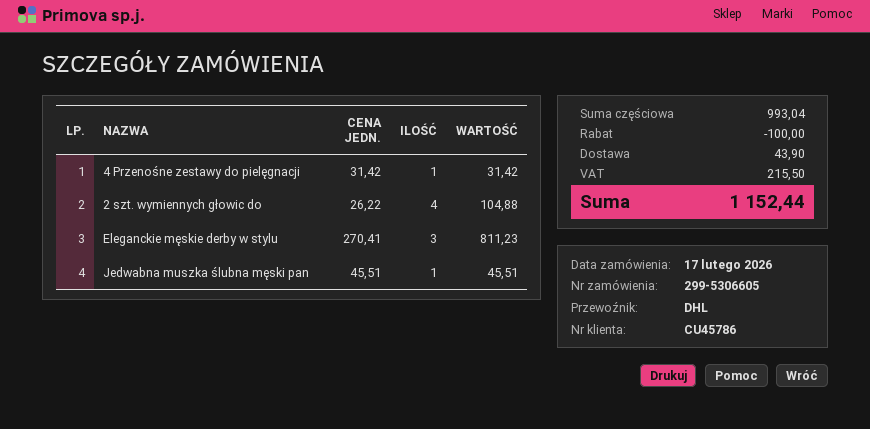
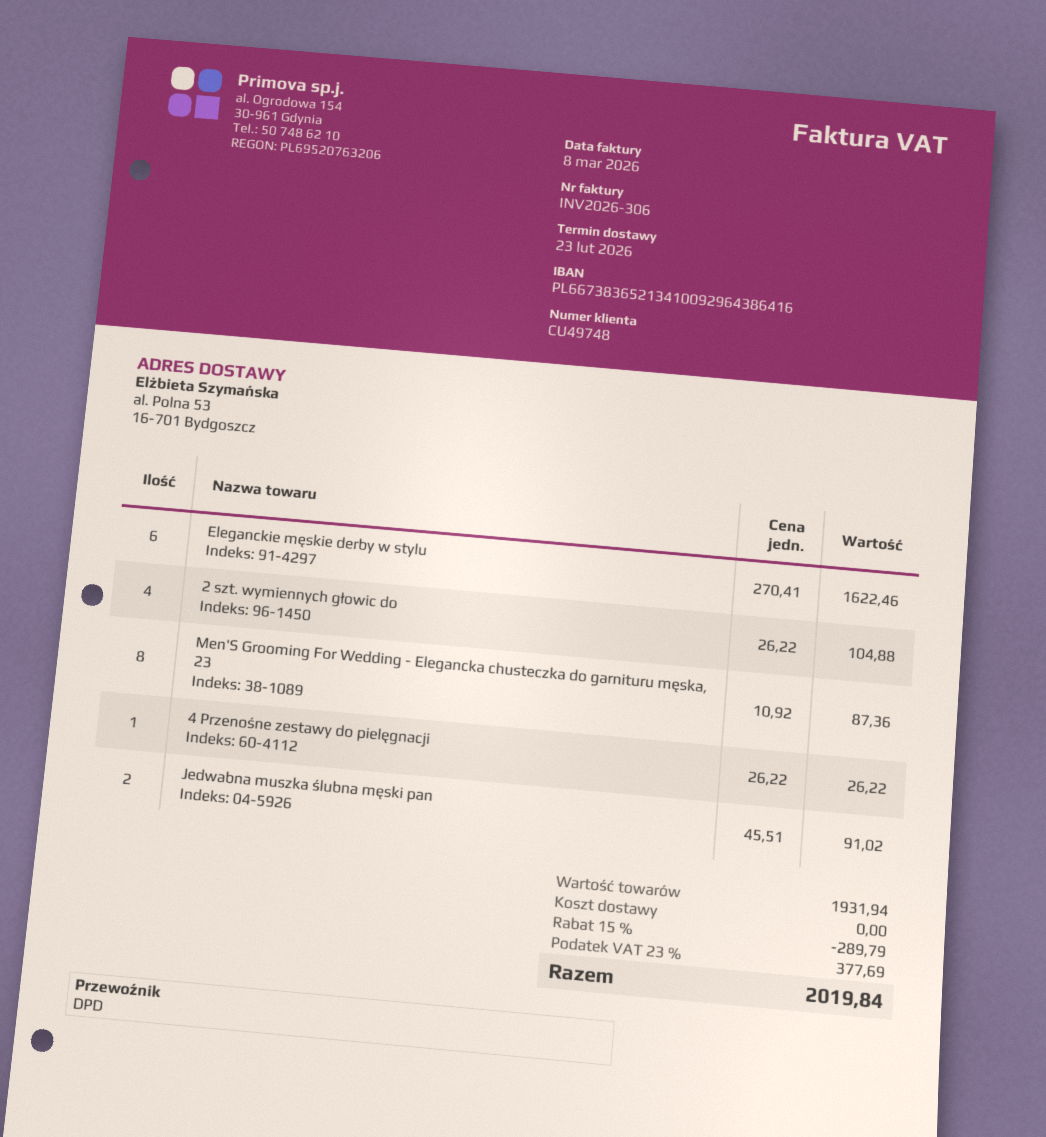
customer number: CU45786 -> CU49748
shipping method: DHL -> DPD
4 Przenośne zestawy do pielęgnacji: 1 x 31.42 = 31.42 -> 1 x 26.22 = 26.22
Eleganckie męskie derby w stylu: 3 x 270.41 = 811.23 -> 6 x 270.41 = 1622.46
Jedwabna muszka ślubna męski pan: 1 x 45.51 = 45.51 -> 2 x 45.51 = 91.02
Men'S Grooming For Wedding - Elegancka chusteczka do garnituru męska, 23: none -> 8 x 10.92 = 87.36
subtotal: 993.04 -> 1931.94
discount: 100.00 -> 289.79
shipping: 43.90 -> 0.00
tax: 215.50 -> 377.69
total: 1152.44 -> 2019.84

